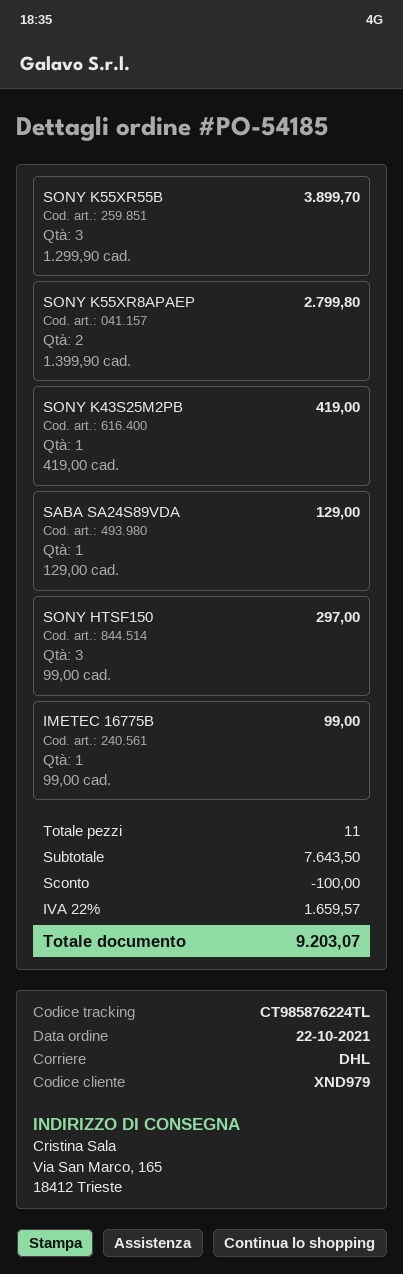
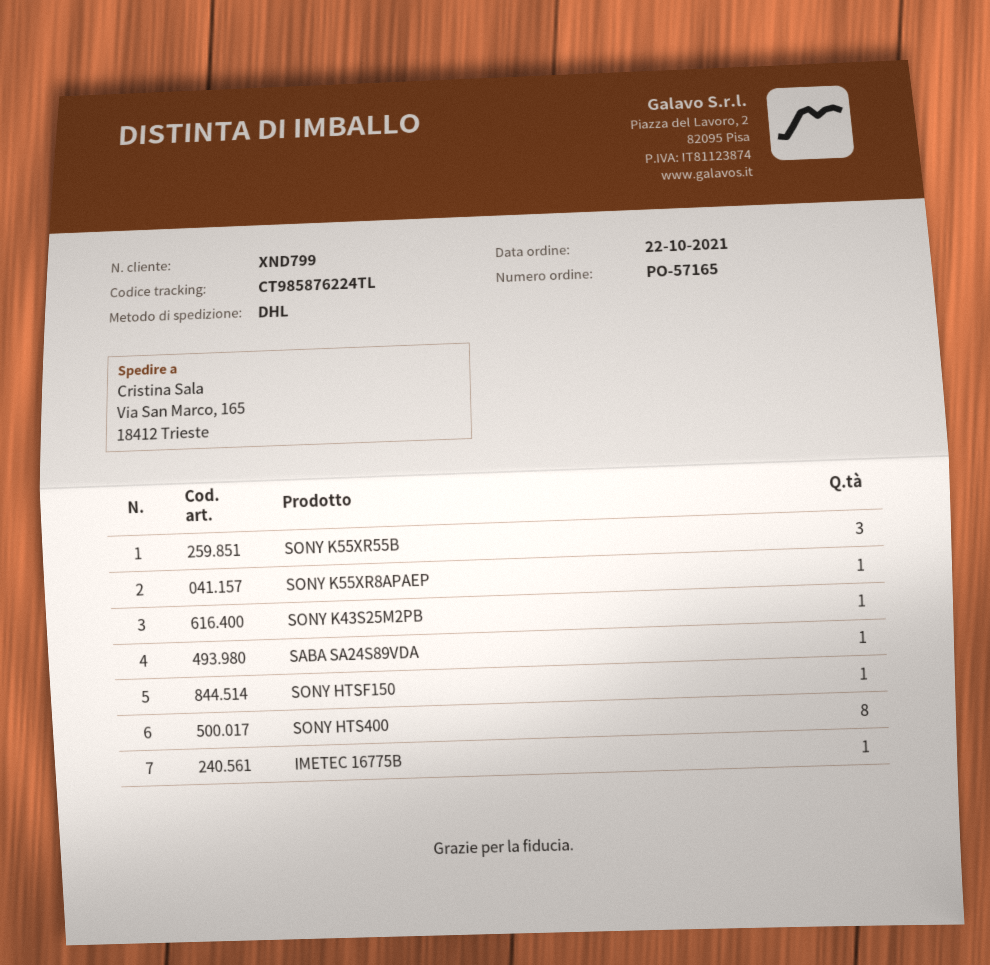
order number: PO-54185 -> PO-57165
customer number: XND979 -> XND799
SONY K55XR8APAEP: 2 -> 1
SONY HTSF150: 3 -> 1
SONY HTS400: none -> 8

